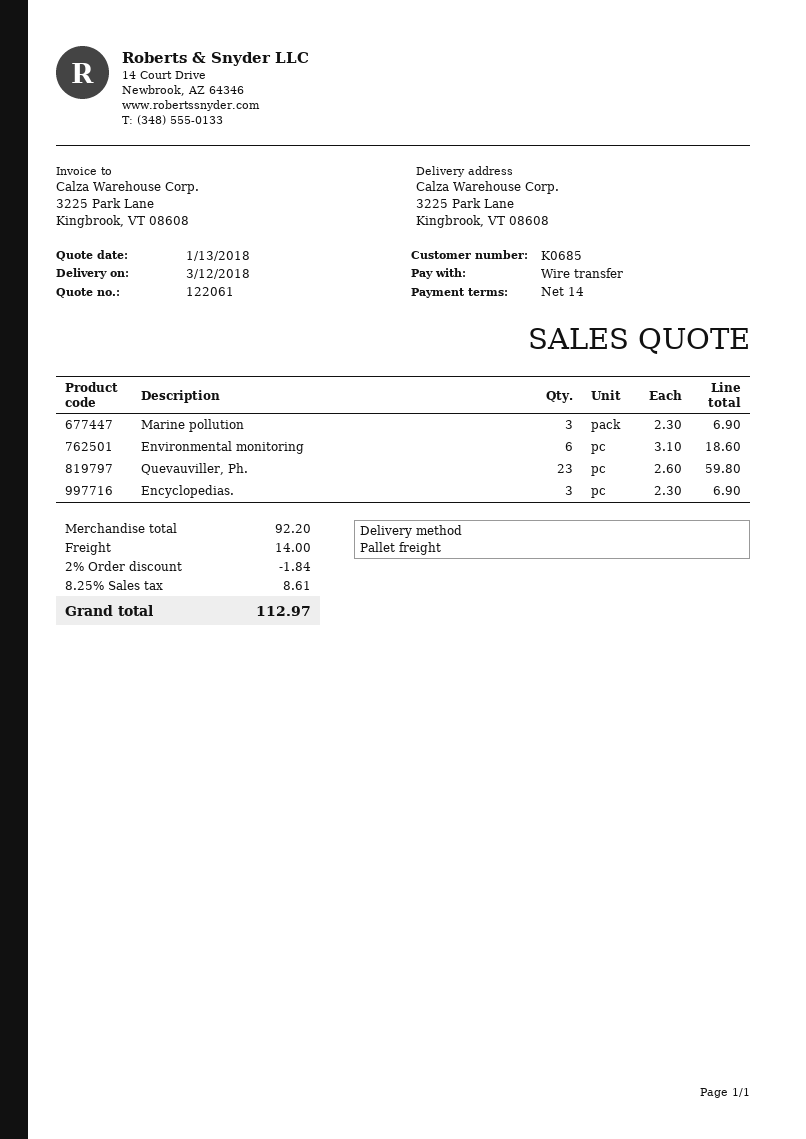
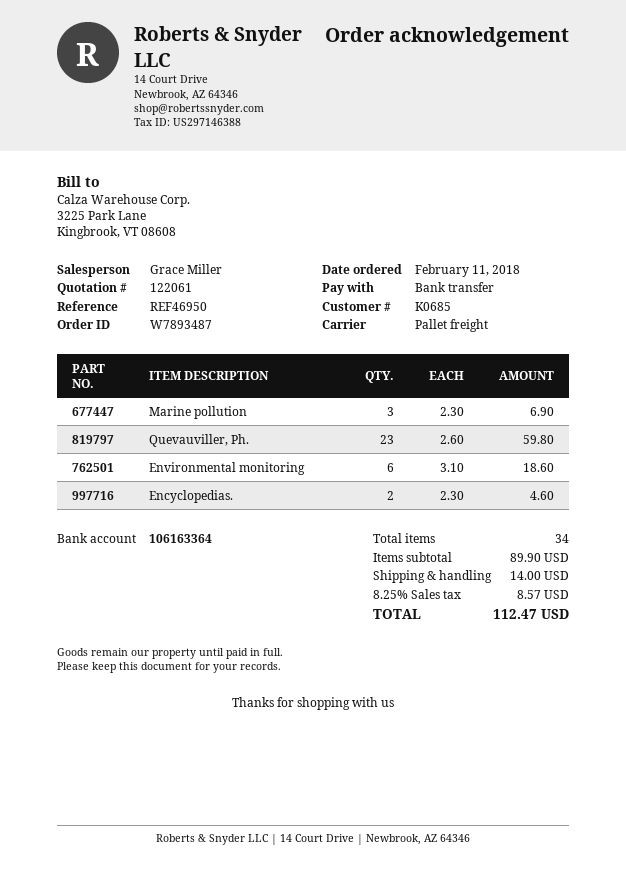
Encyclopedias.: 3 x 2.30 = 6.90 -> 2 x 2.30 = 4.60
subtotal: 92.20 -> 89.90
discount: 2% = 1.84 -> none
tax: 8.25% = 8.61 -> 8.25% = 8.57
total: 112.97 -> 112.47

